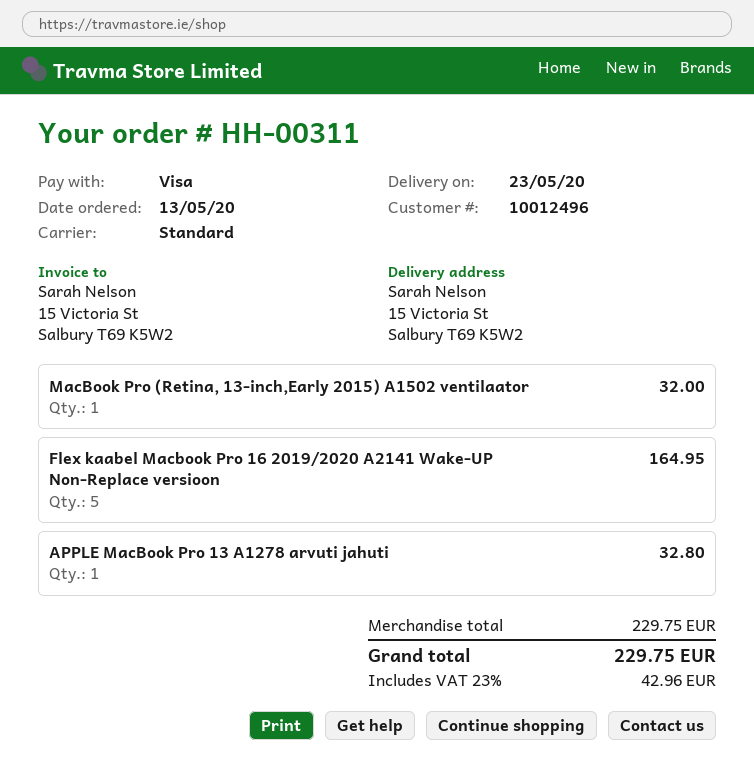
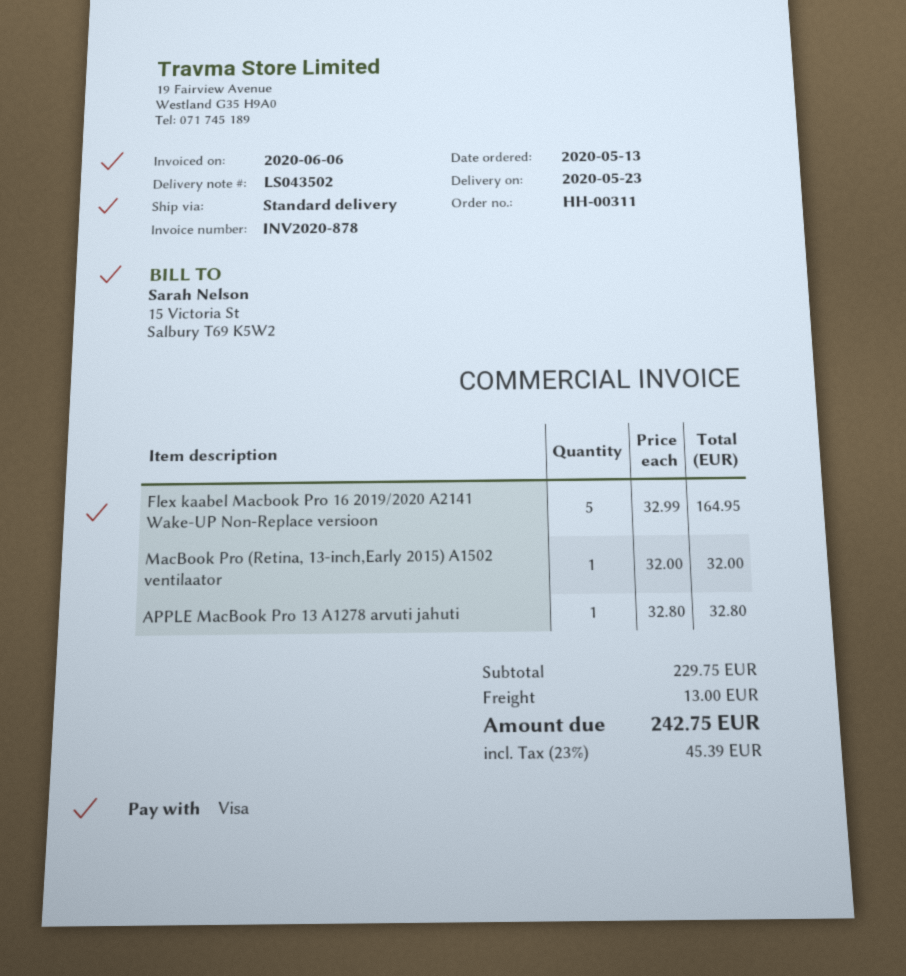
shipping: none -> 13.00
tax: 23% = 42.96 -> 23% = 45.39
total: 229.75 -> 242.75

